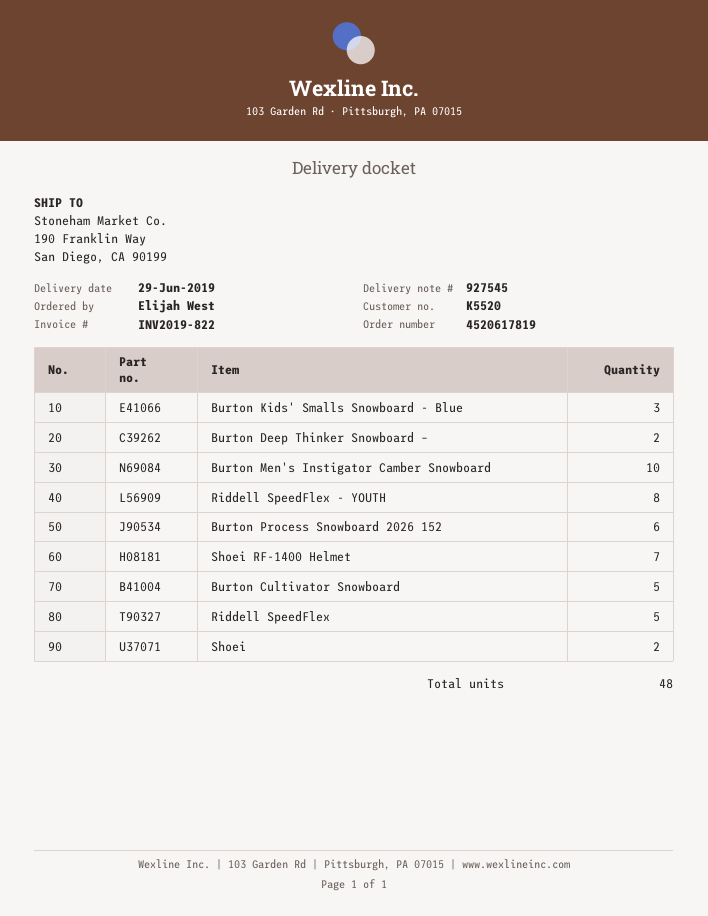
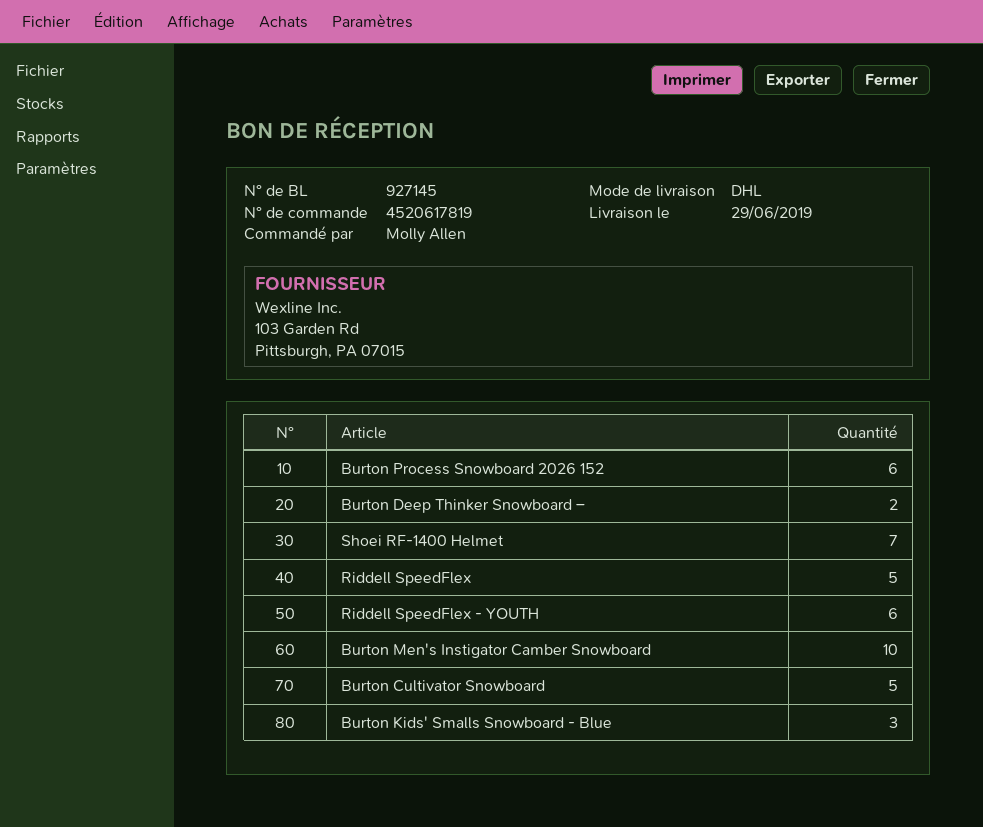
delivery note number: 927545 -> 927145
ordered by: Elijah West -> Molly Allen
Riddell SpeedFlex - YOUTH: 8 -> 6
Shoei: 2 -> none

